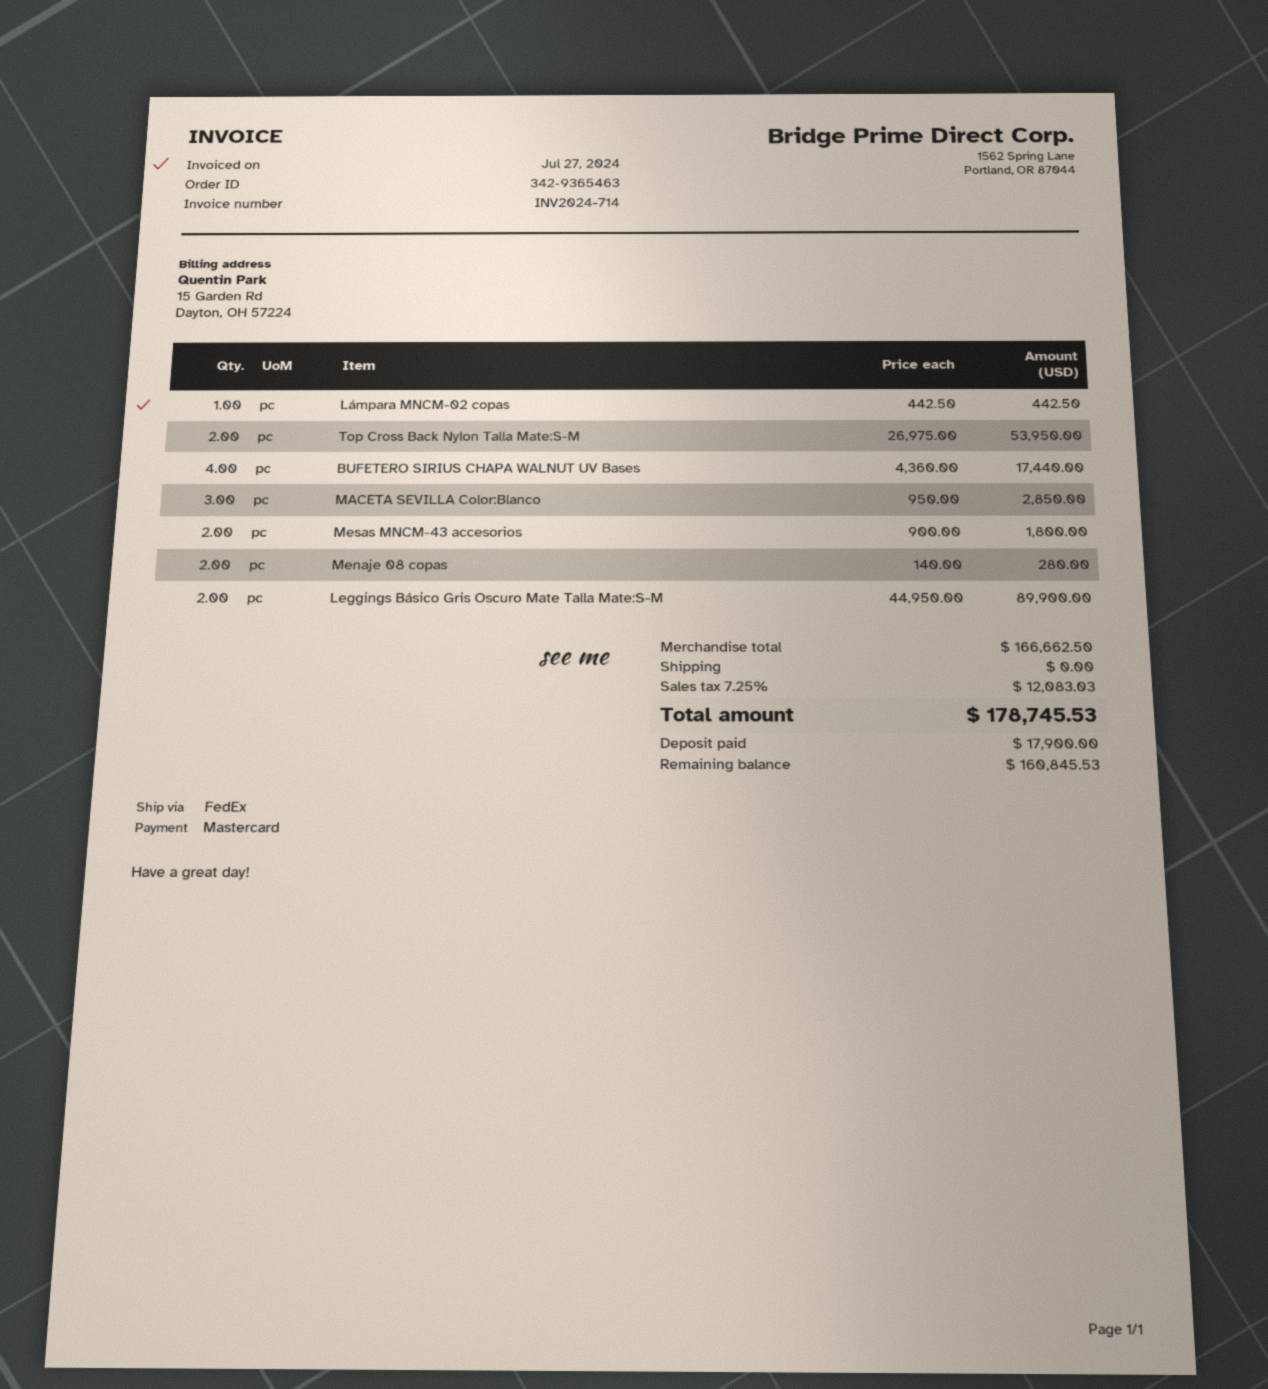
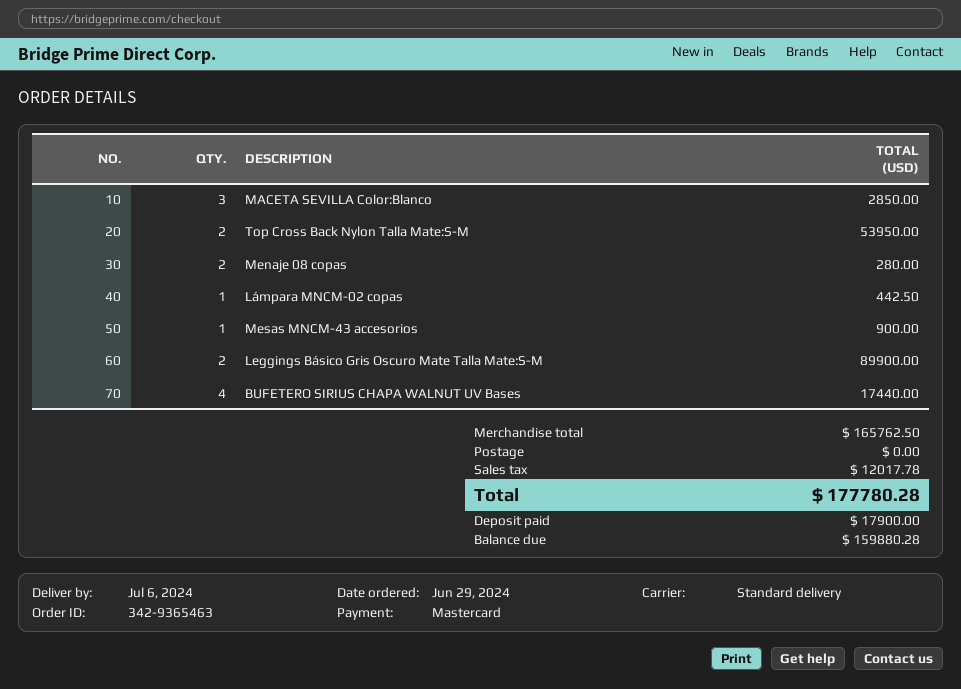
shipping method: FedEx -> standard
Mesas MNCM-43 accesorios: 2 for 1800.00 -> 1 for 900.00
subtotal: 166662.50 -> 165762.50
tax: 12083.03 -> 12017.78
total: 178745.53 -> 177780.28
balance: 160845.53 -> 159880.28

